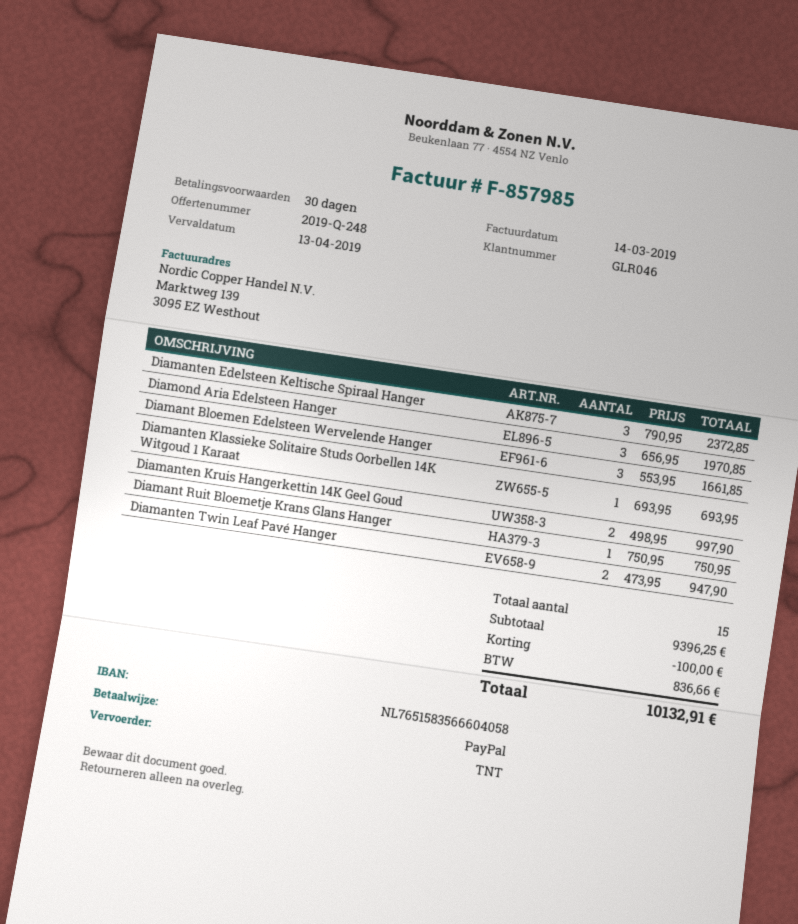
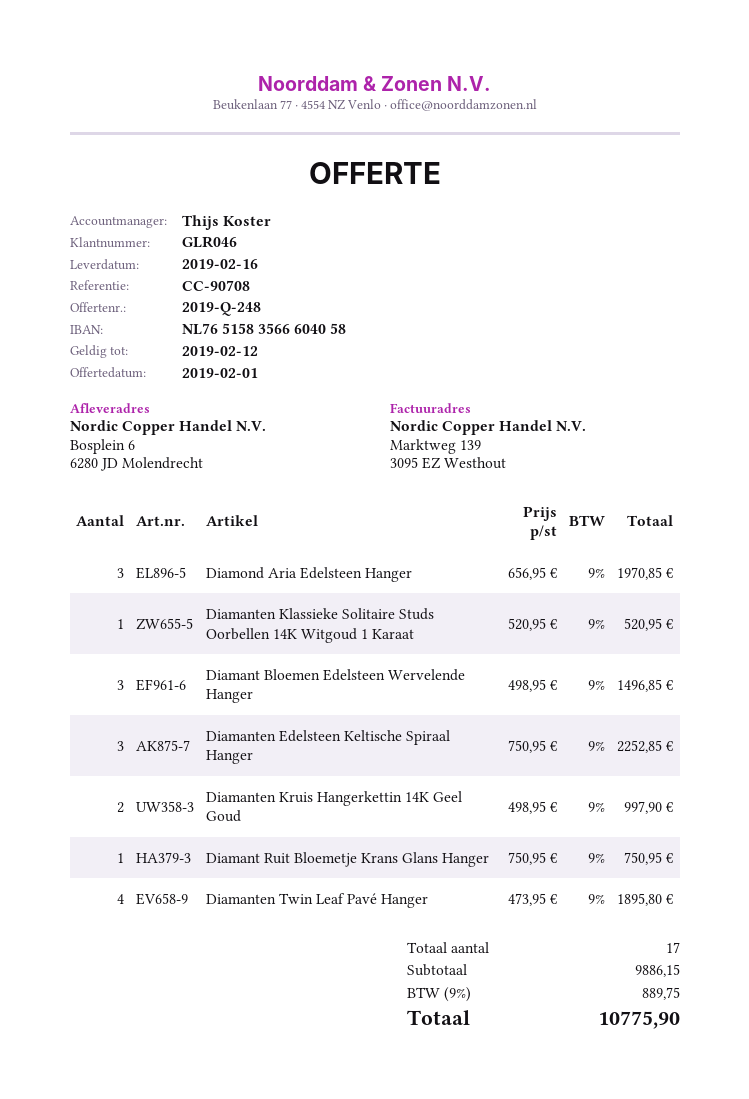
Diamanten Edelsteen Keltische Spiraal Hanger: 3 x 790.95 = 2372.85 -> 3 x 750.95 = 2252.85
Diamant Bloemen Edelsteen Wervelende Hanger: 3 x 553.95 = 1661.85 -> 3 x 498.95 = 1496.85
Diamanten Klassieke Solitaire Studs Oorbellen 14K Witgoud 1 Karaat: 1 x 693.95 = 693.95 -> 1 x 520.95 = 520.95
Diamanten Twin Leaf Pavé Hanger: 2 x 473.95 = 947.90 -> 4 x 473.95 = 1895.80
total quantity: 15 -> 17
subtotal: 9396.25 -> 9886.15
discount: 100.00 -> none
tax: 836.66 -> 889.75
total: 10132.91 -> 10775.90

